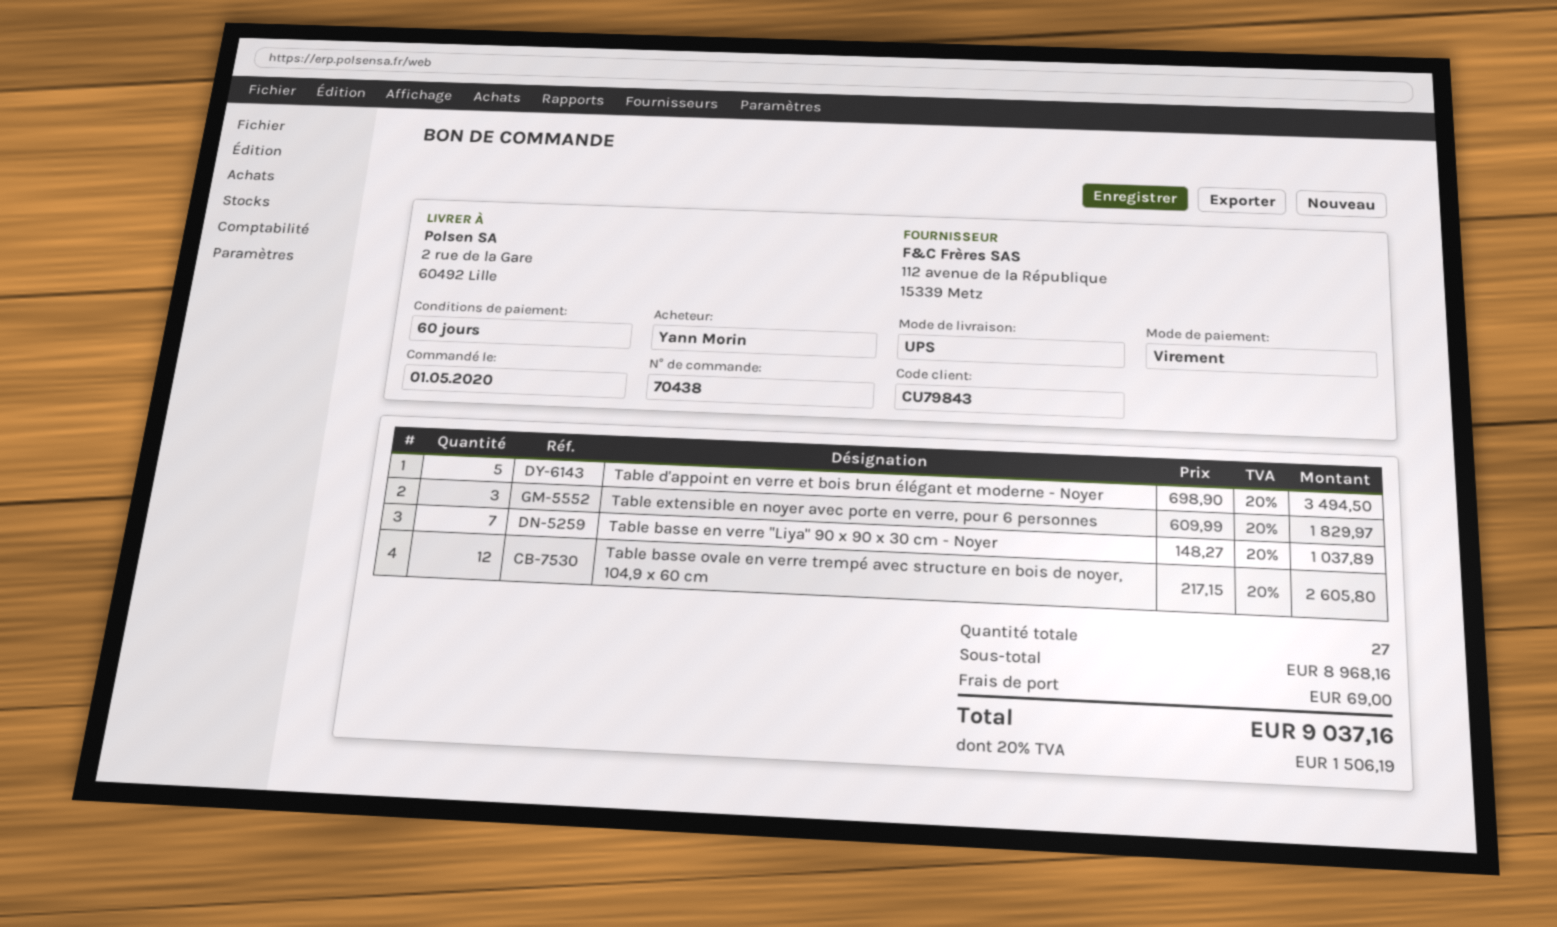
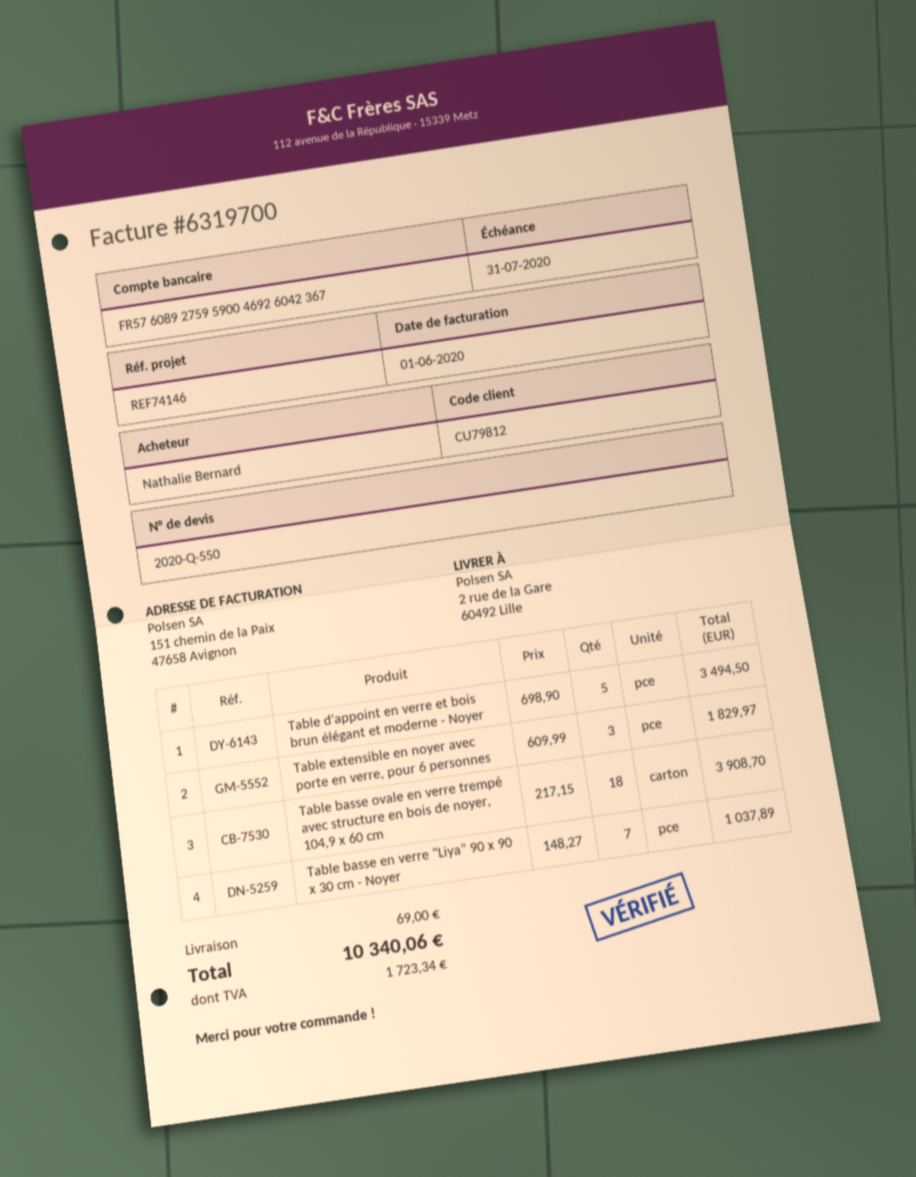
customer number: CU79843 -> CU79812
ordered by: Yann Morin -> Nathalie Bernard
Table basse ovale en verre trempé avec structure en bois de noyer, 104,9 x 60 cm: 12 x 217.15 = 2605.80 -> 18 x 217.15 = 3908.70
tax: 1506.19 -> 1723.34
total: 9037.16 -> 10340.06

